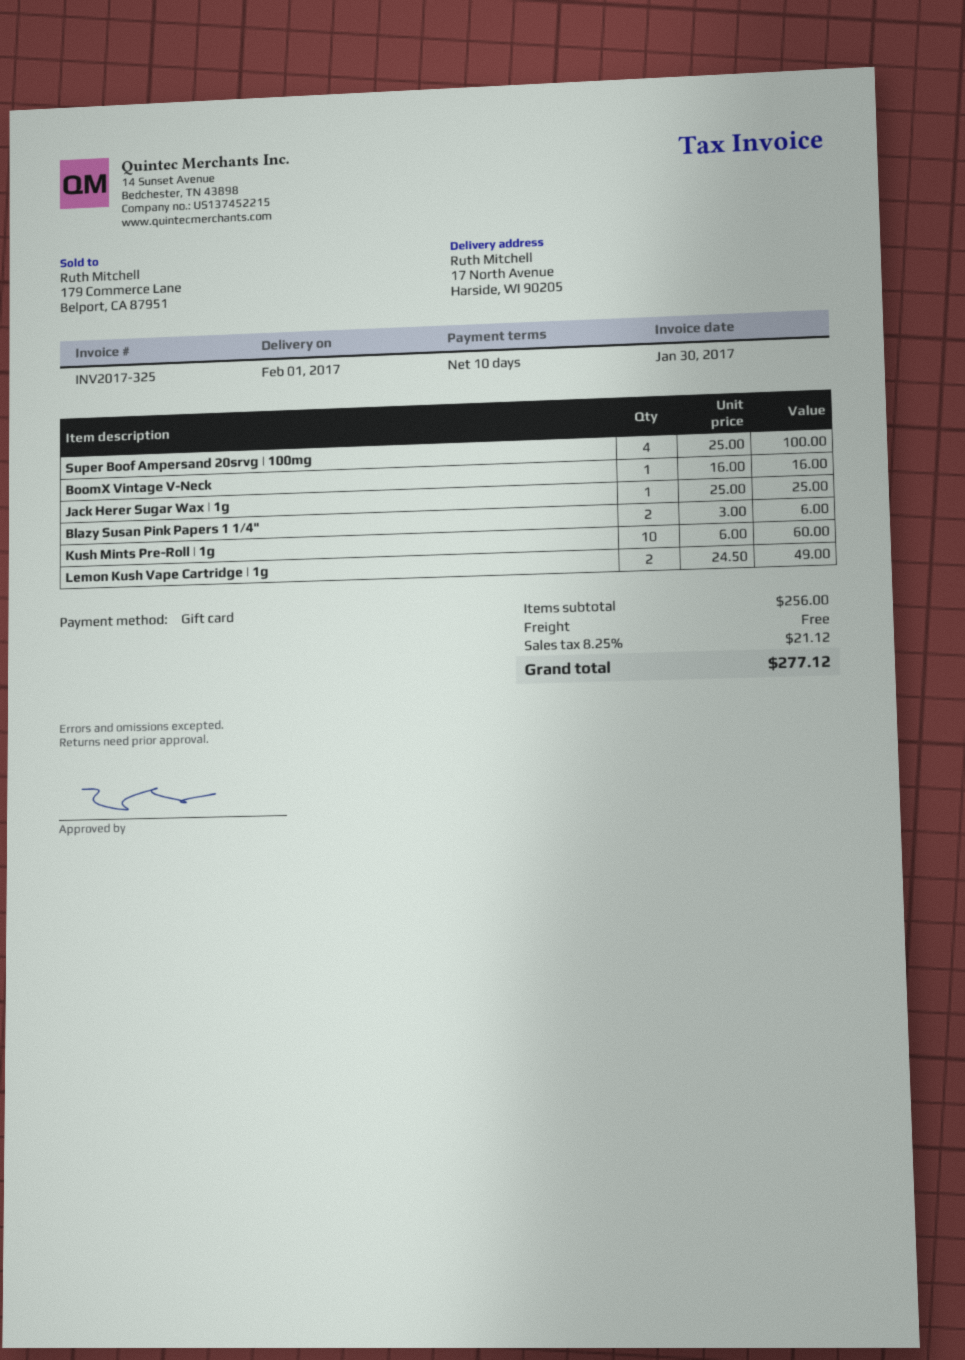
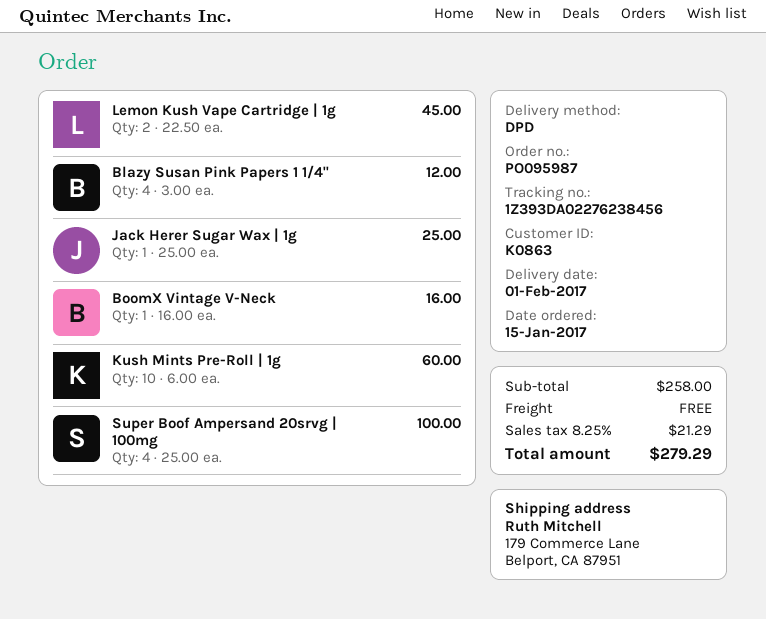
ship to: 17 North Avenue, Harside, WI 90205 -> 179 Commerce Lane, Belport, CA 87951
Blazy Susan Pink Papers 1 1/4": 2 x 3.00 = 6.00 -> 4 x 3.00 = 12.00
Lemon Kush Vape Cartridge | 1g: 2 x 24.50 = 49.00 -> 2 x 22.50 = 45.00
subtotal: 256.00 -> 258.00
tax: 8.25% = 21.12 -> 8.25% = 21.29
total: 277.12 -> 279.29

